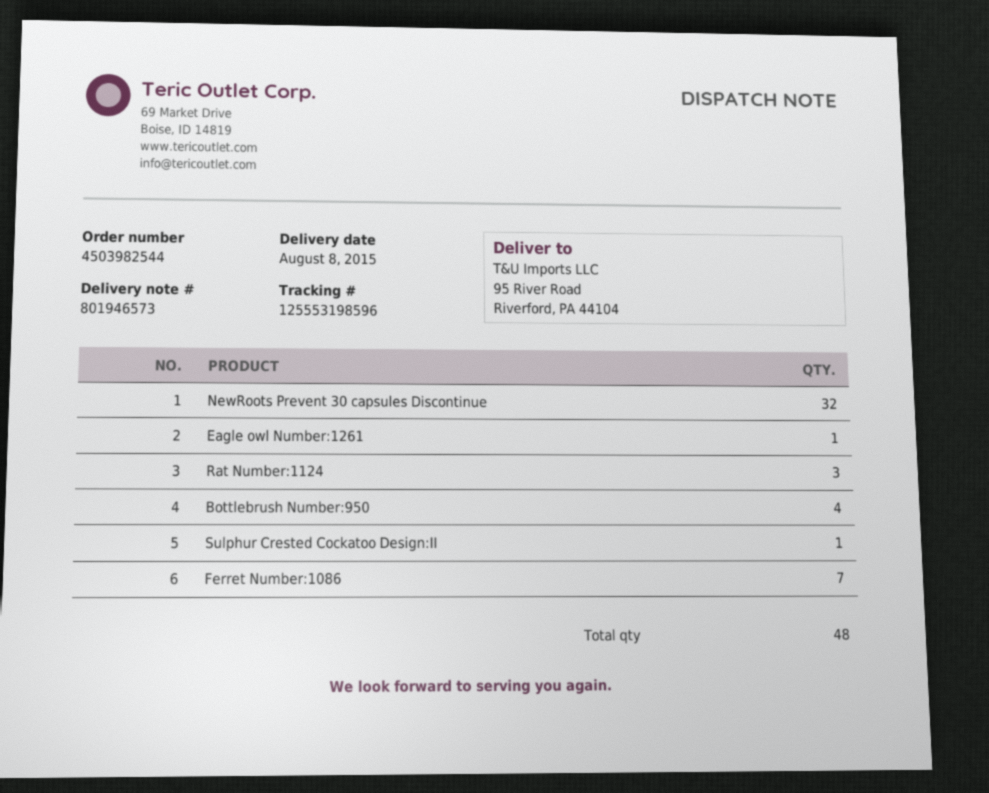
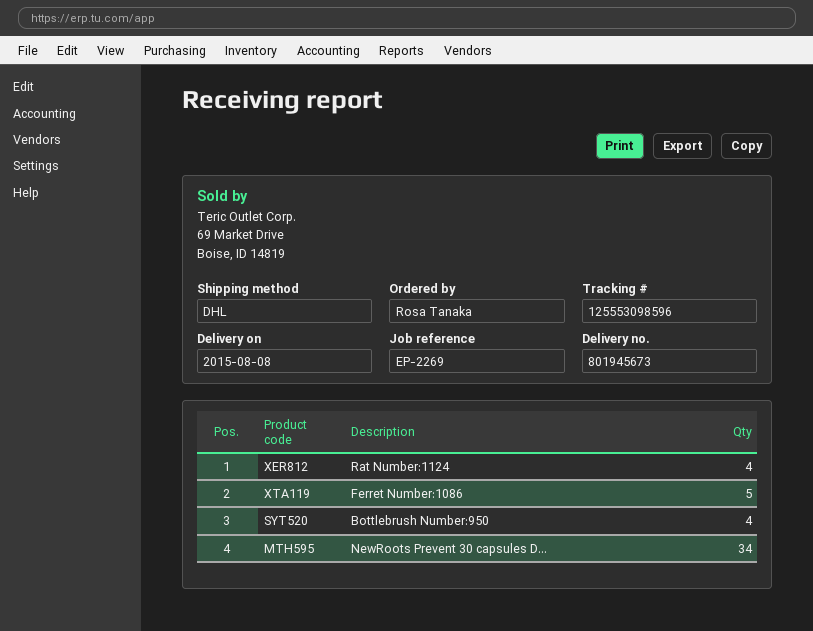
delivery note number: 801946573 -> 801945673
tracking number: 125553198596 -> 125553098596
NewRoots Prevent 30 capsules Discontinue: 32 -> 34
Eagle owl Number:1261: 1 -> none
Rat Number:1124: 3 -> 4
Sulphur Crested Cockatoo Design:II: 1 -> none
Ferret Number:1086: 7 -> 5

